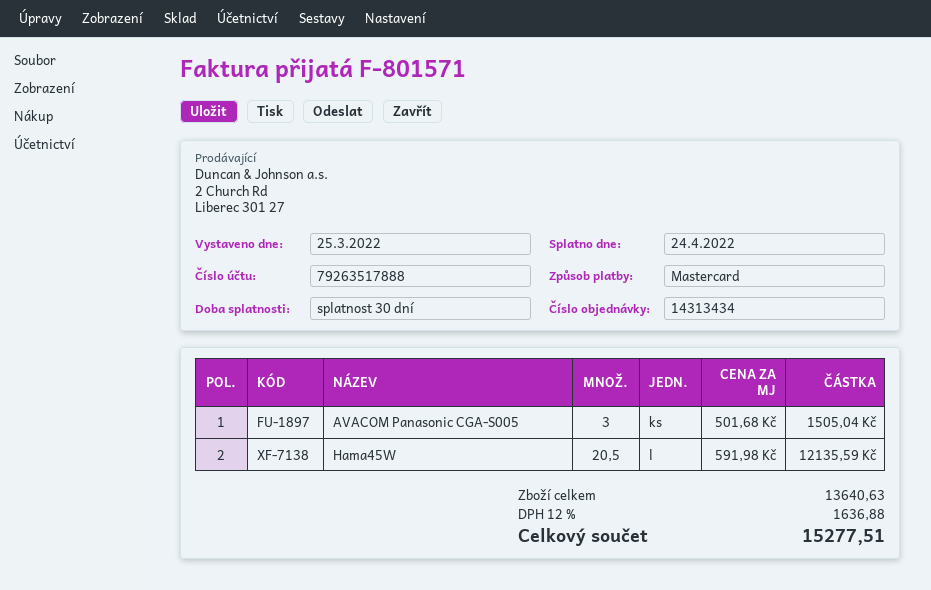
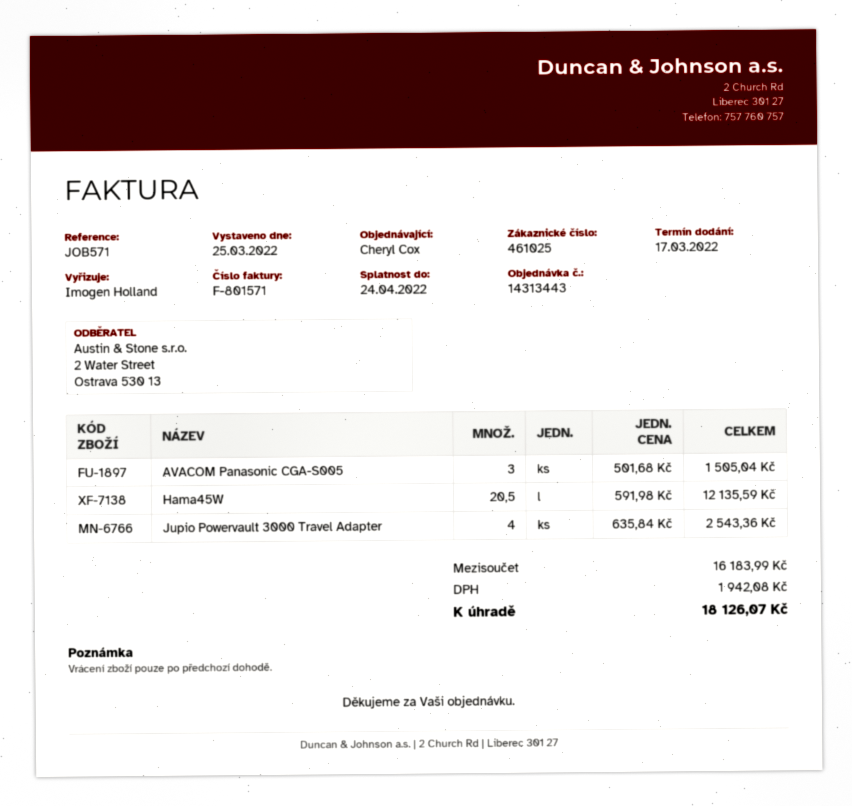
order number: 14313434 -> 14313443
Jupio Powervault 3000 Travel Adapter: none -> 4 x 635.84 = 2543.36
subtotal: 13640.63 -> 16183.99
tax: 1636.88 -> 1942.08
total: 15277.51 -> 18126.07

